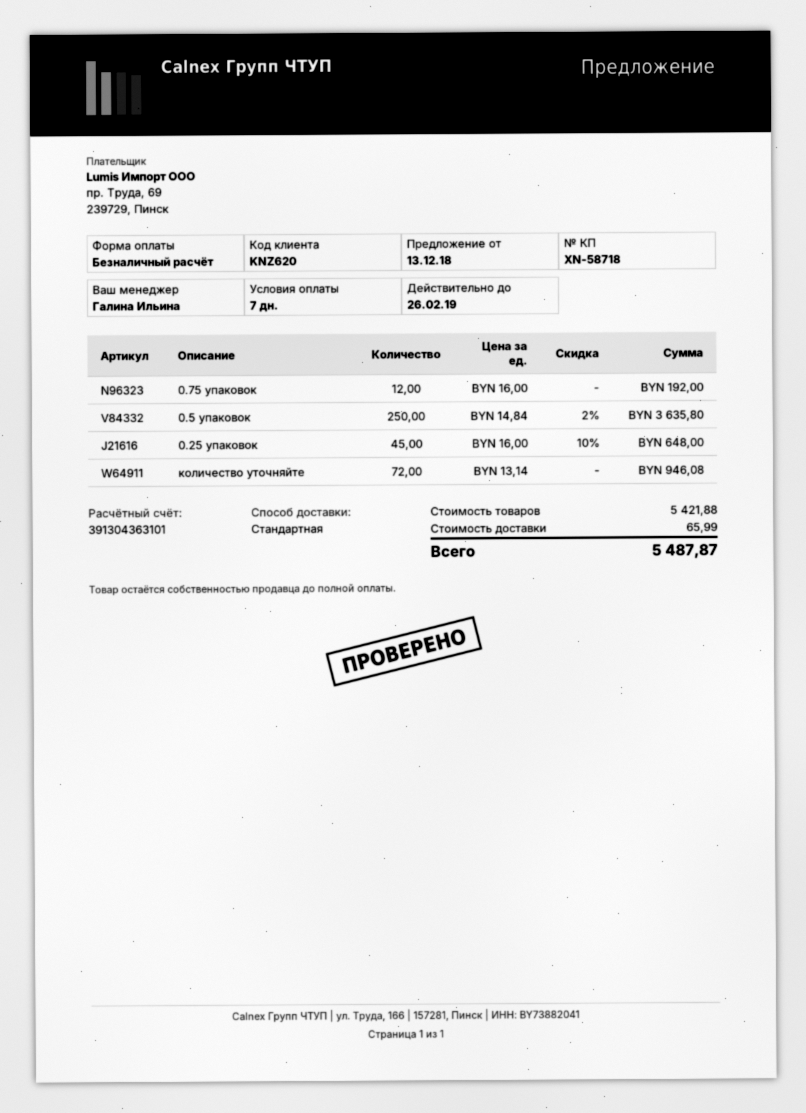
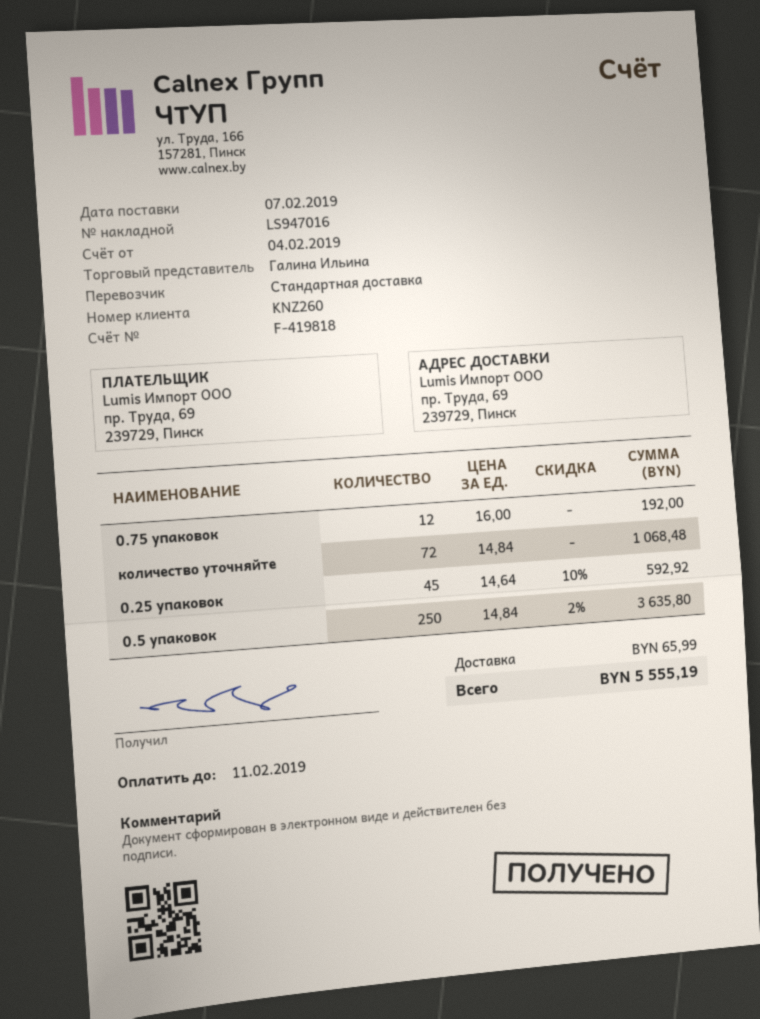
customer number: KNZ620 -> KNZ260
0.25 упаковок: 45 x 16.00 - 10% = 648.00 -> 45 x 14.64 - 10% = 592.92
количество уточняйте: 72 x 13.14 = 946.08 -> 72 x 14.84 = 1068.48
total: 5487.87 -> 5555.19

